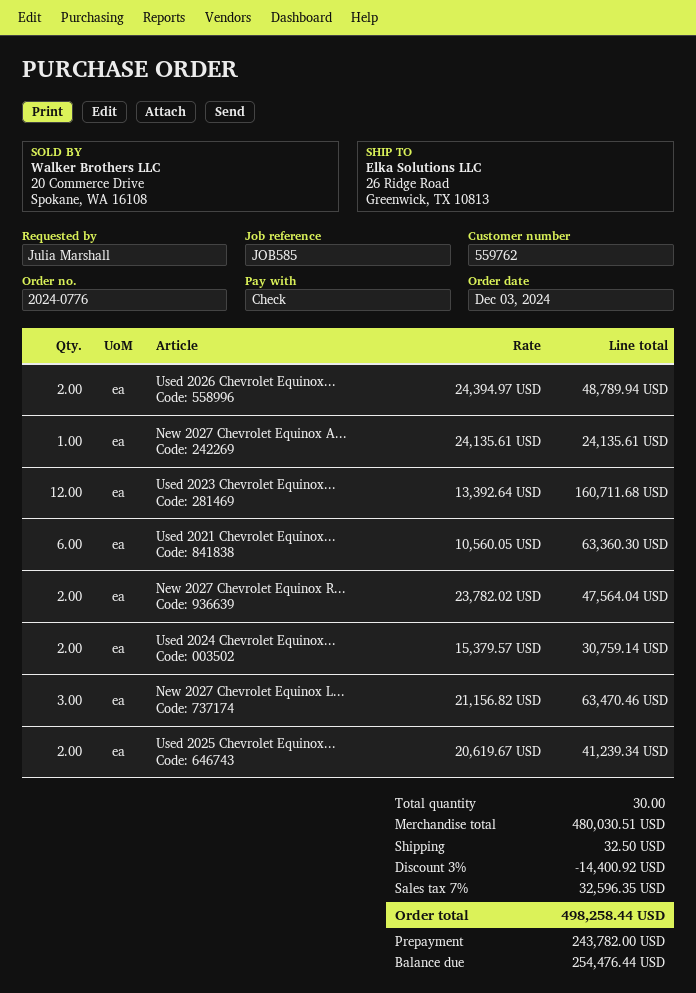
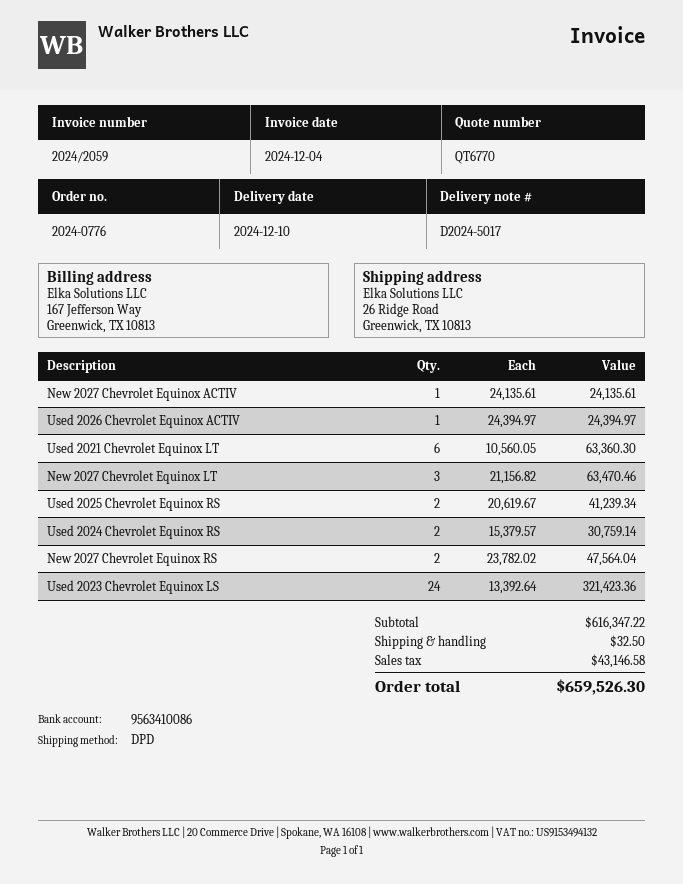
Used 2026 Chevrolet Equinox...: 2 x 24394.97 = 48789.94 -> 1 x 24394.97 = 24394.97
Used 2023 Chevrolet Equinox...: 12 x 13392.64 = 160711.68 -> 24 x 13392.64 = 321423.36
subtotal: 480030.51 -> 616347.22
discount: 3% = 14400.92 -> none
tax: 32596.35 -> 43146.58
total: 498258.44 -> 659526.30

